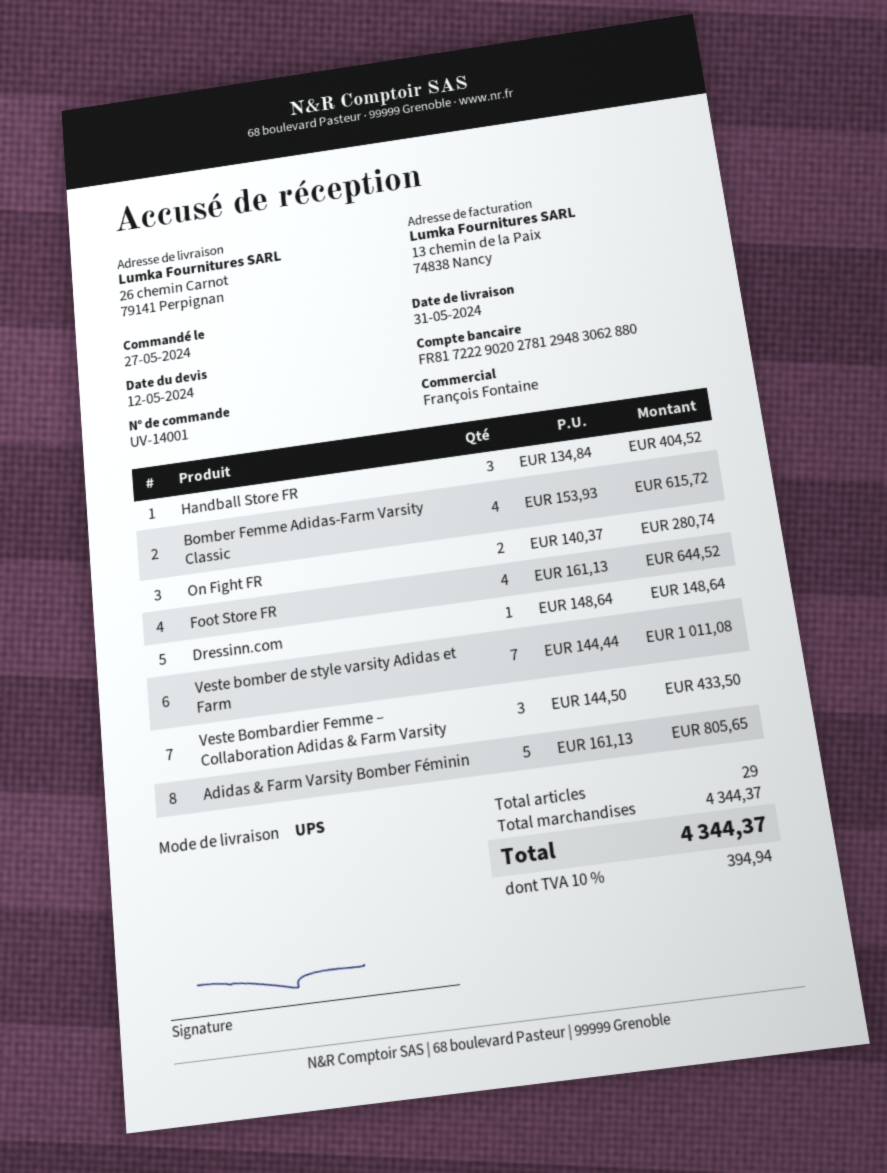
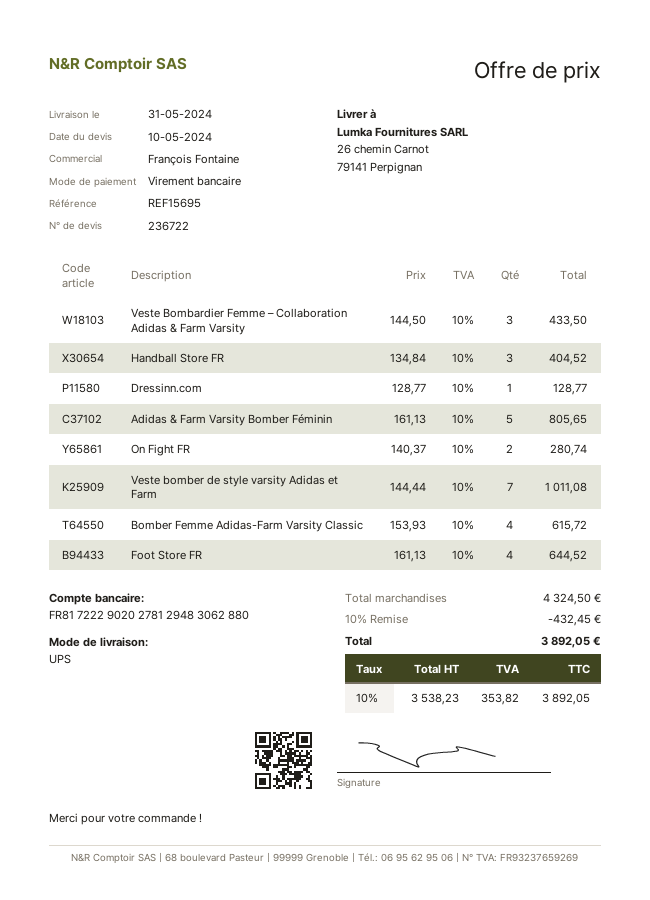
quote date: 2024-05-12 -> 2024-05-10
Dressinn.com: 1 x 148.64 = 148.64 -> 1 x 128.77 = 128.77
subtotal: 4344.37 -> 4324.50
discount: none -> 10% = 432.45
tax: 10% = 394.94 -> 10% = 353.82
total: 4344.37 -> 3892.05

